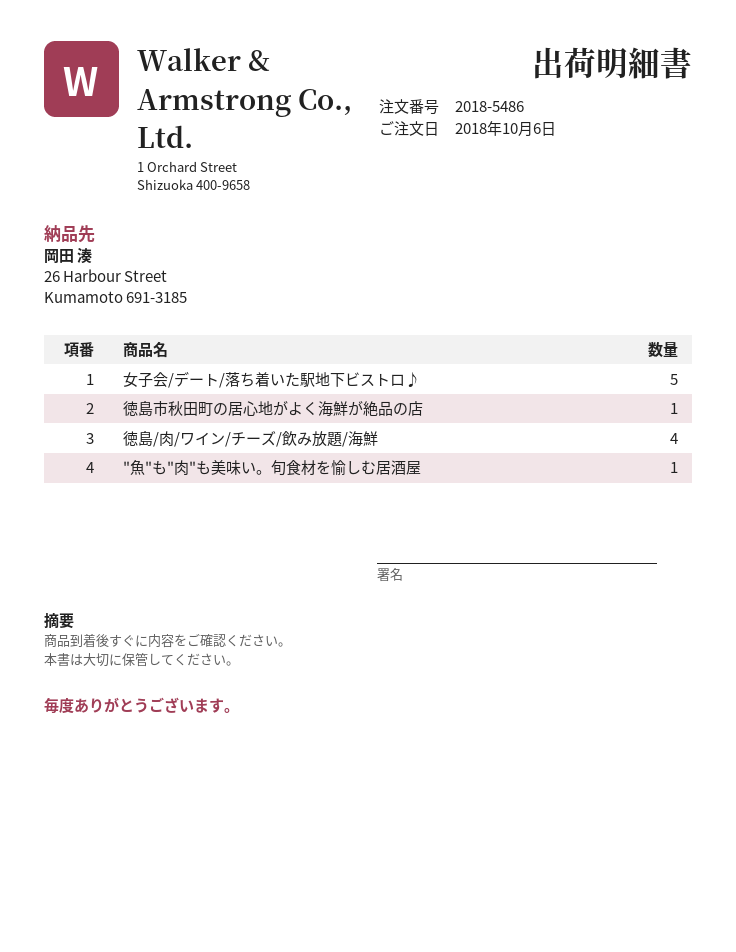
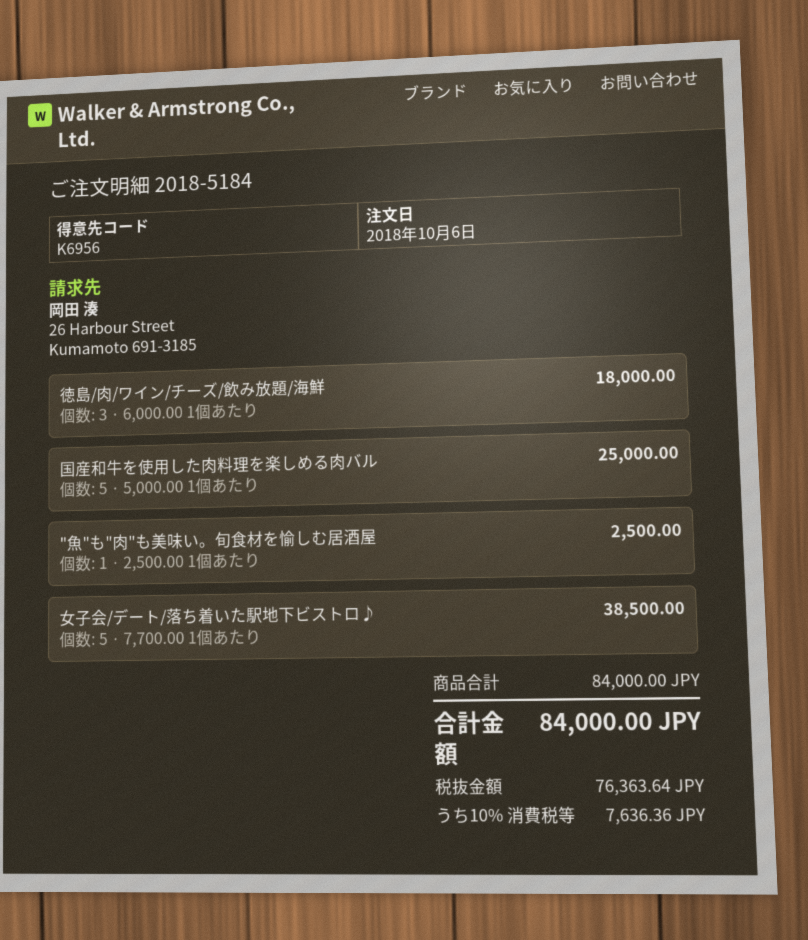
order number: 2018-5486 -> 2018-5184
徳島市秋田町の居心地がよく海鮮が絶品の店: 1 -> none
徳島/肉/ワイン/チーズ/飲み放題/海鮮: 4 -> 3
国産和牛を使用した肉料理を楽しめる肉バル: none -> 5

